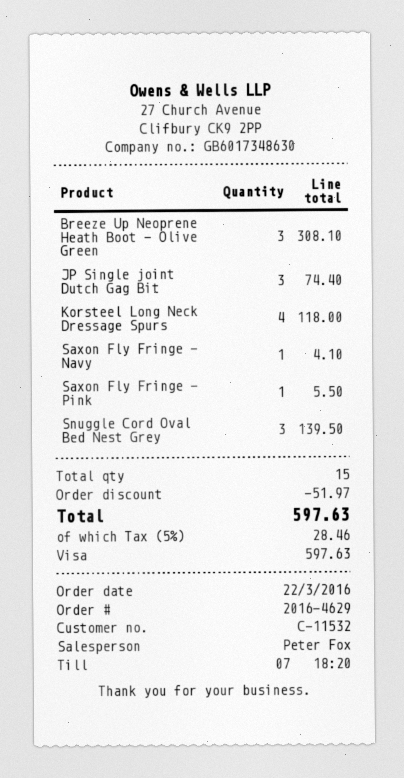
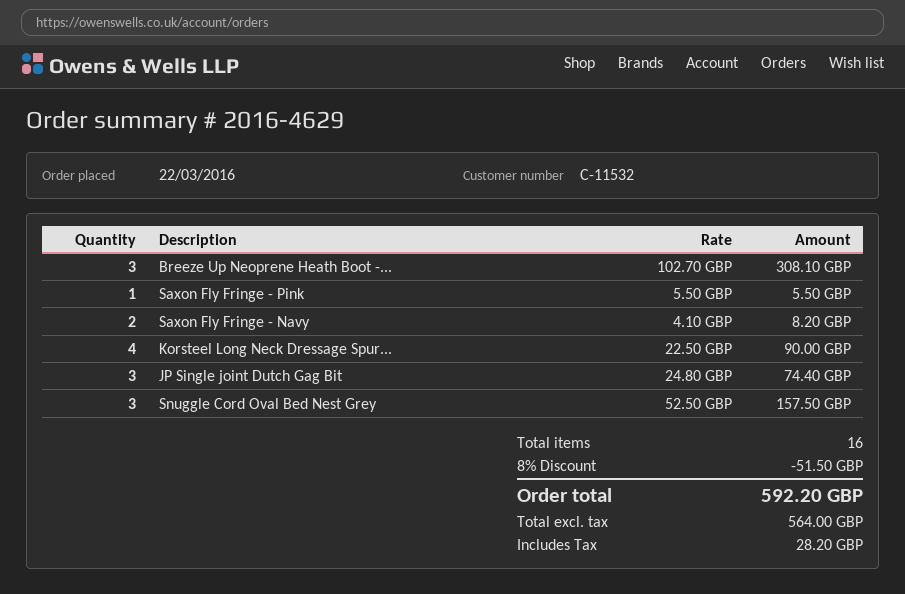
Korsteel Long Neck Dressage Spurs: 4 for 118.00 -> 4 for 90.00
Saxon Fly Fringe - Navy: 1 for 4.10 -> 2 for 8.20
Snuggle Cord Oval Bed Nest Grey: 3 for 139.50 -> 3 for 157.50
total quantity: 15 -> 16
discount: 51.97 -> 51.50
tax: 28.46 -> 28.20
total: 597.63 -> 592.20

